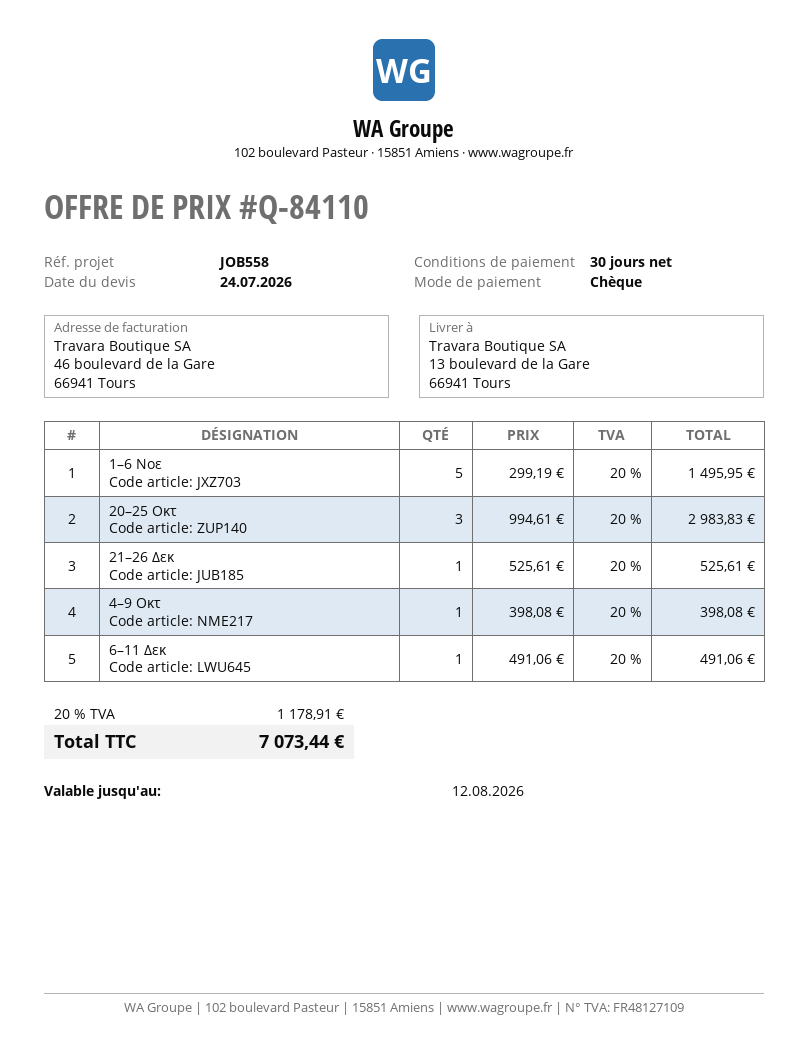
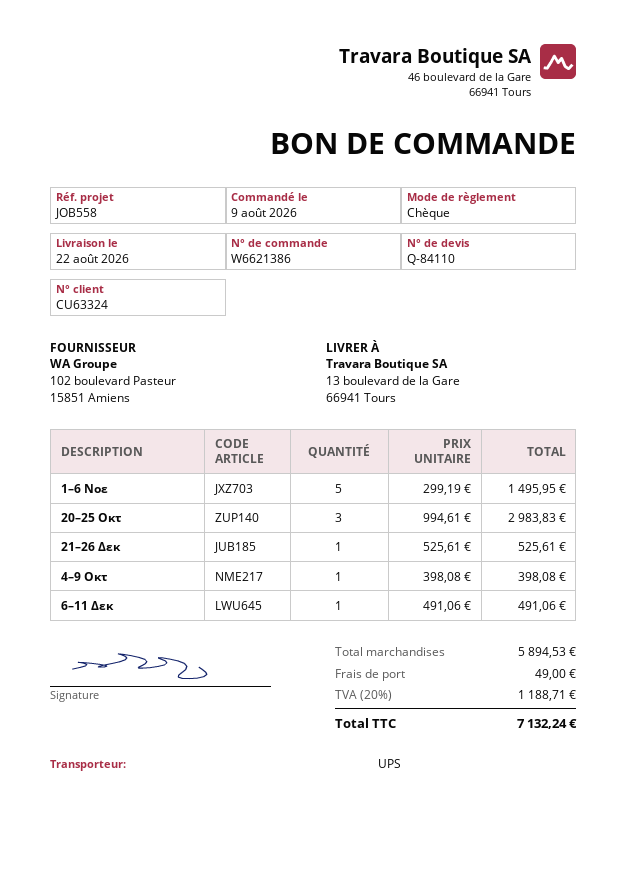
shipping: none -> 49.00
tax: 20% = 1178.91 -> 20% = 1188.71
total: 7073.44 -> 7132.24

